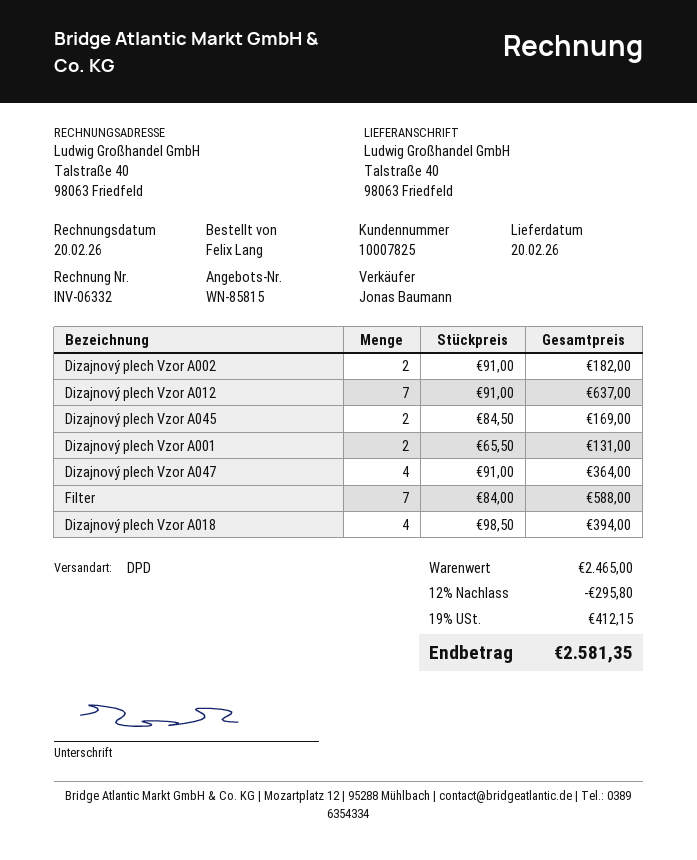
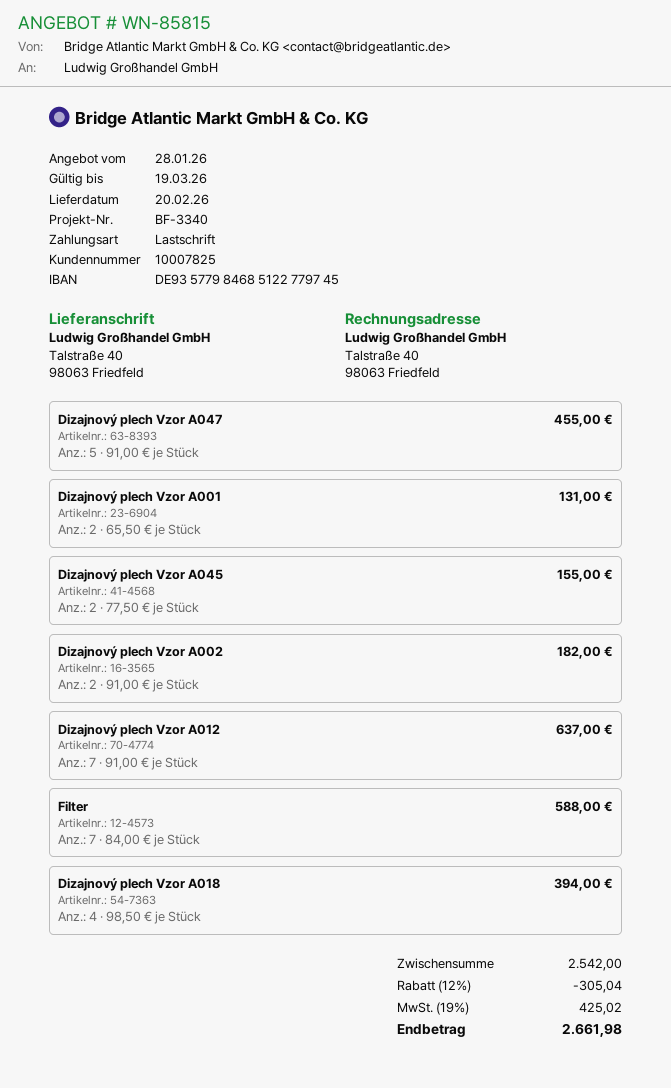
Dizajnový plech Vzor A045: 2 x 84.50 = 169.00 -> 2 x 77.50 = 155.00
Dizajnový plech Vzor A047: 4 x 91.00 = 364.00 -> 5 x 91.00 = 455.00
subtotal: 2465.00 -> 2542.00
discount: 12% = 295.80 -> 12% = 305.04
tax: 19% = 412.15 -> 19% = 425.02
total: 2581.35 -> 2661.98

